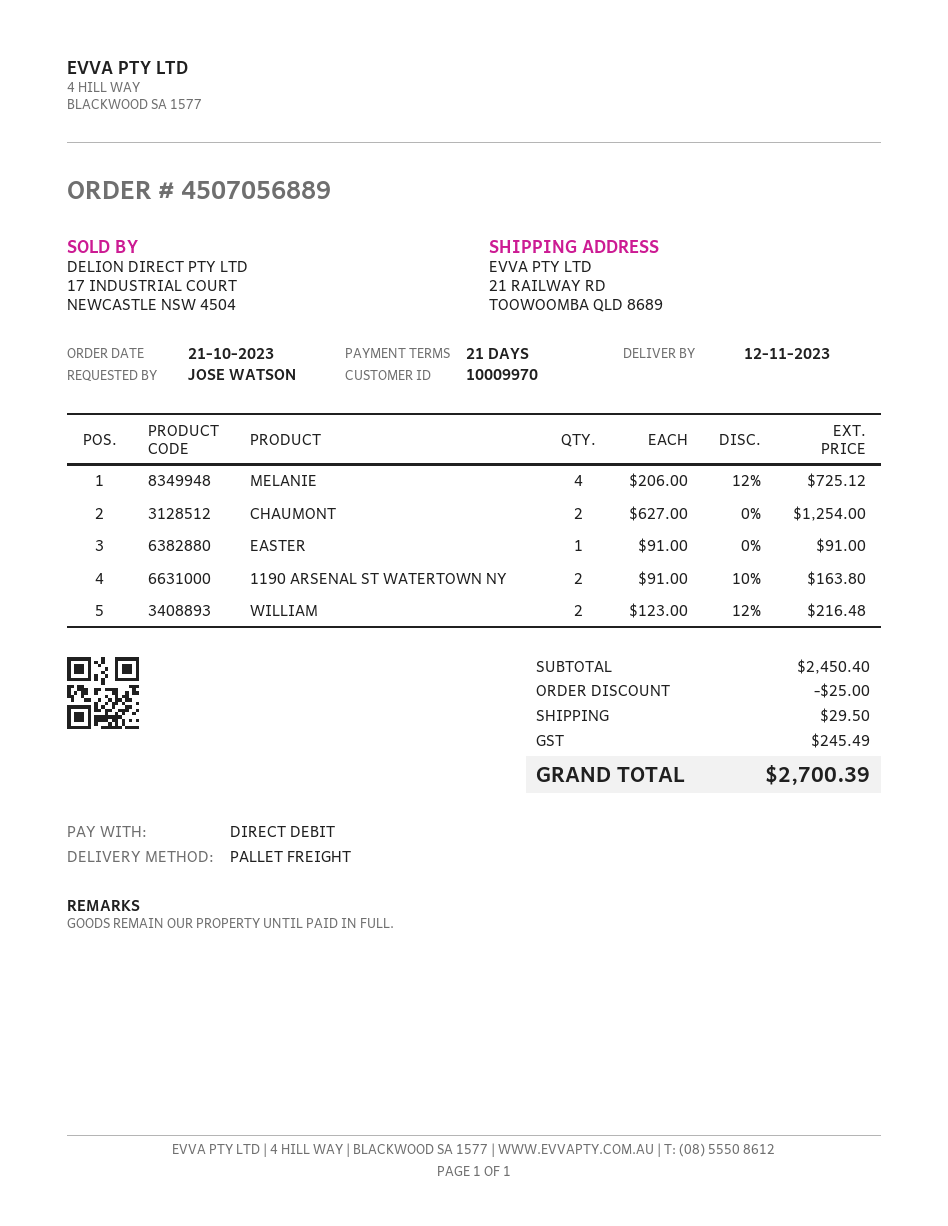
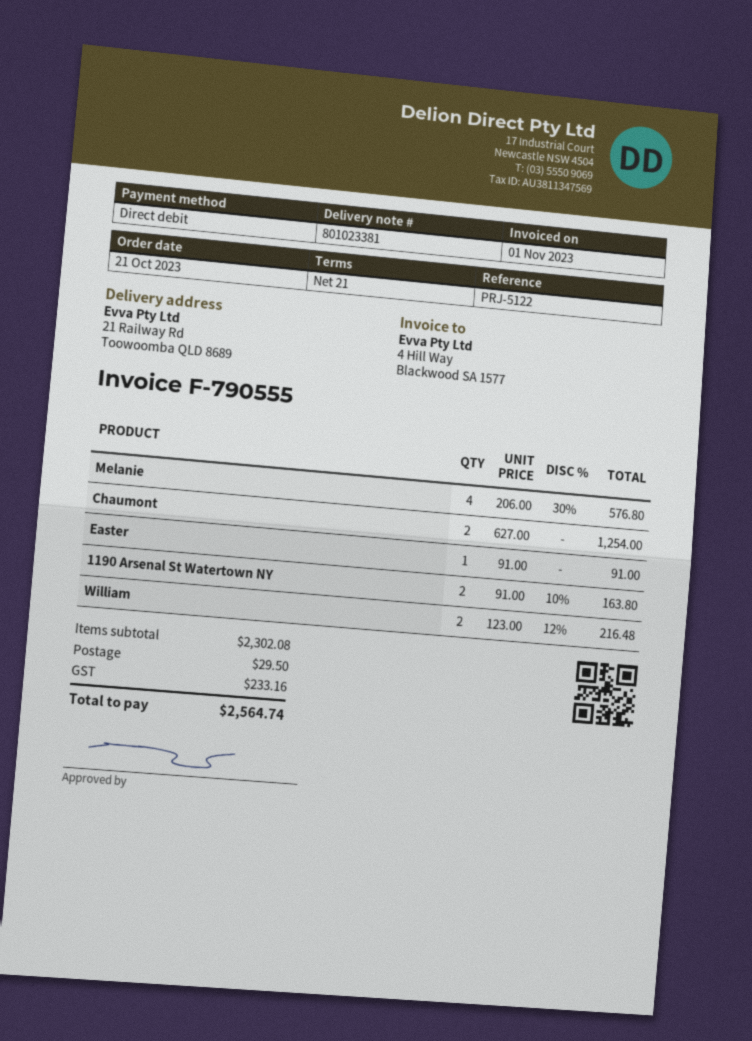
MELANIE: 4 x 206.00 - 12% = 725.12 -> 4 x 206.00 - 30% = 576.80
subtotal: 2450.40 -> 2302.08
discount: 25.00 -> none
tax: 245.49 -> 233.16
total: 2700.39 -> 2564.74

